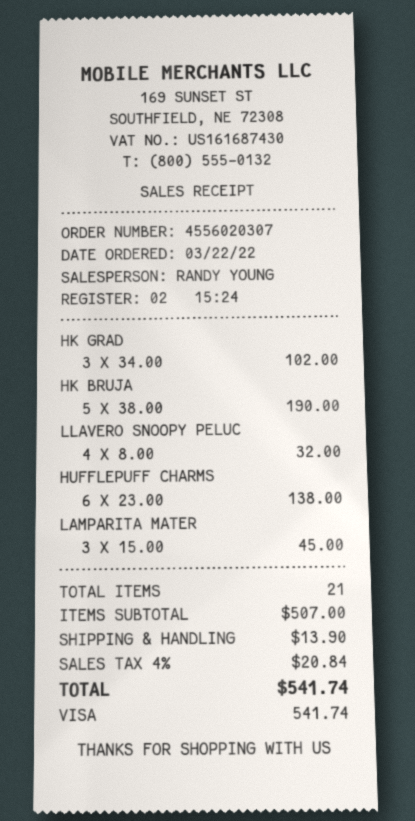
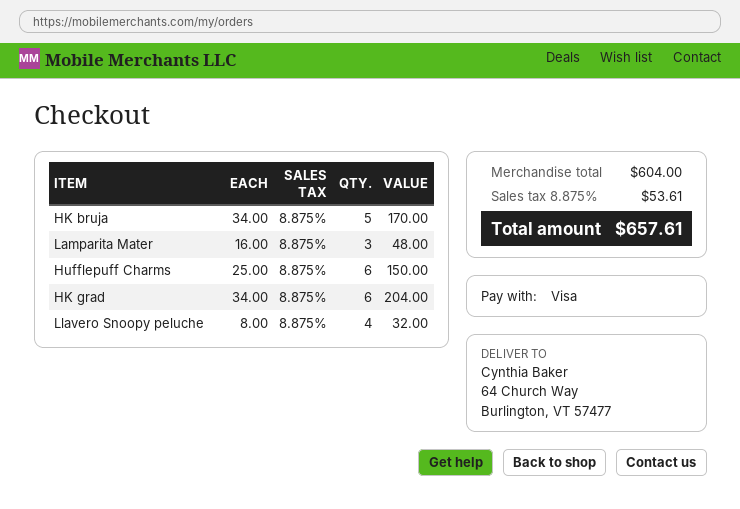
HK GRAD: 3 x 34.00 = 102.00 -> 6 x 34.00 = 204.00
HK BRUJA: 5 x 38.00 = 190.00 -> 5 x 34.00 = 170.00
HUFFLEPUFF CHARMS: 6 x 23.00 = 138.00 -> 6 x 25.00 = 150.00
LAMPARITA MATER: 3 x 15.00 = 45.00 -> 3 x 16.00 = 48.00
subtotal: 507.00 -> 604.00
shipping: 13.90 -> none
tax: 4% = 20.84 -> 8.875% = 53.61
total: 541.74 -> 657.61

